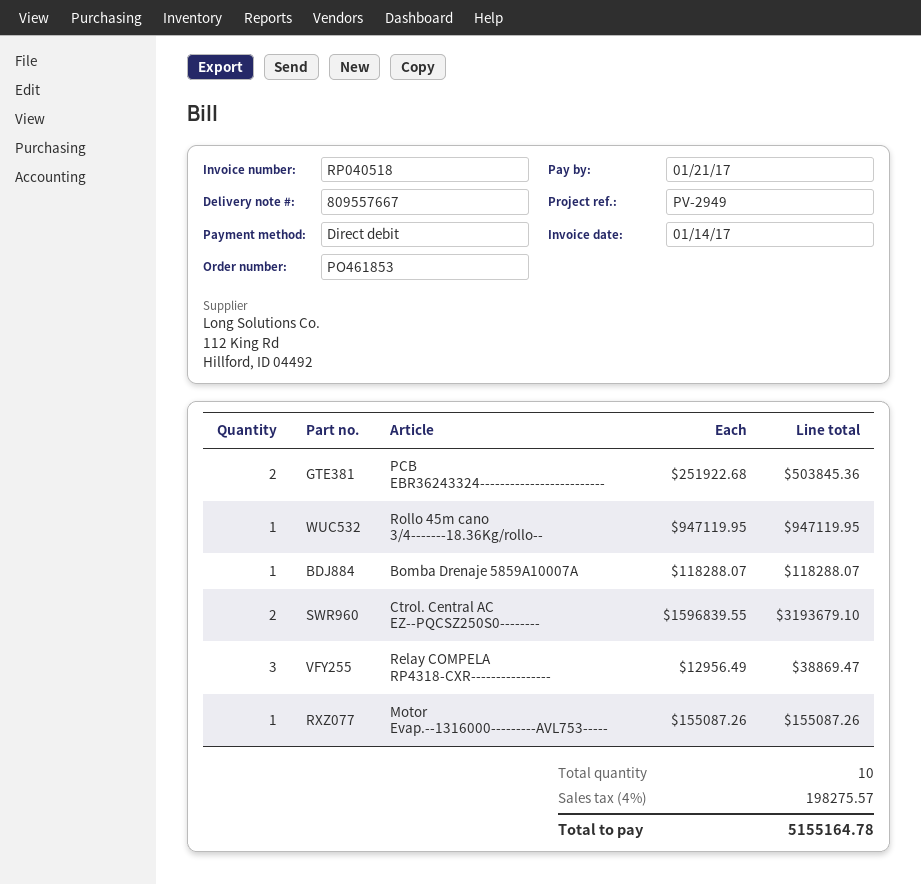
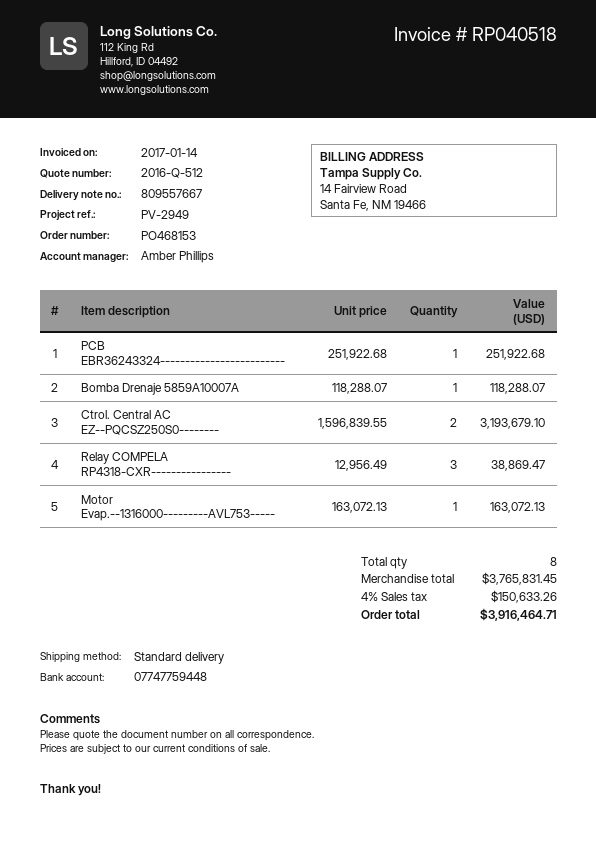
order number: PO461853 -> PO468153
PCB EBR36243324-------------------------: 2 x 251922.68 = 503845.36 -> 1 x 251922.68 = 251922.68
Rollo 45m cano 3/4-------18.36Kg/rollo--: 1 x 947119.95 = 947119.95 -> none
Motor Evap.--1316000---------AVL753-----: 1 x 155087.26 = 155087.26 -> 1 x 163072.13 = 163072.13
total quantity: 10 -> 8
tax: 4% = 198275.57 -> 4% = 150633.26
total: 5155164.78 -> 3916464.71

